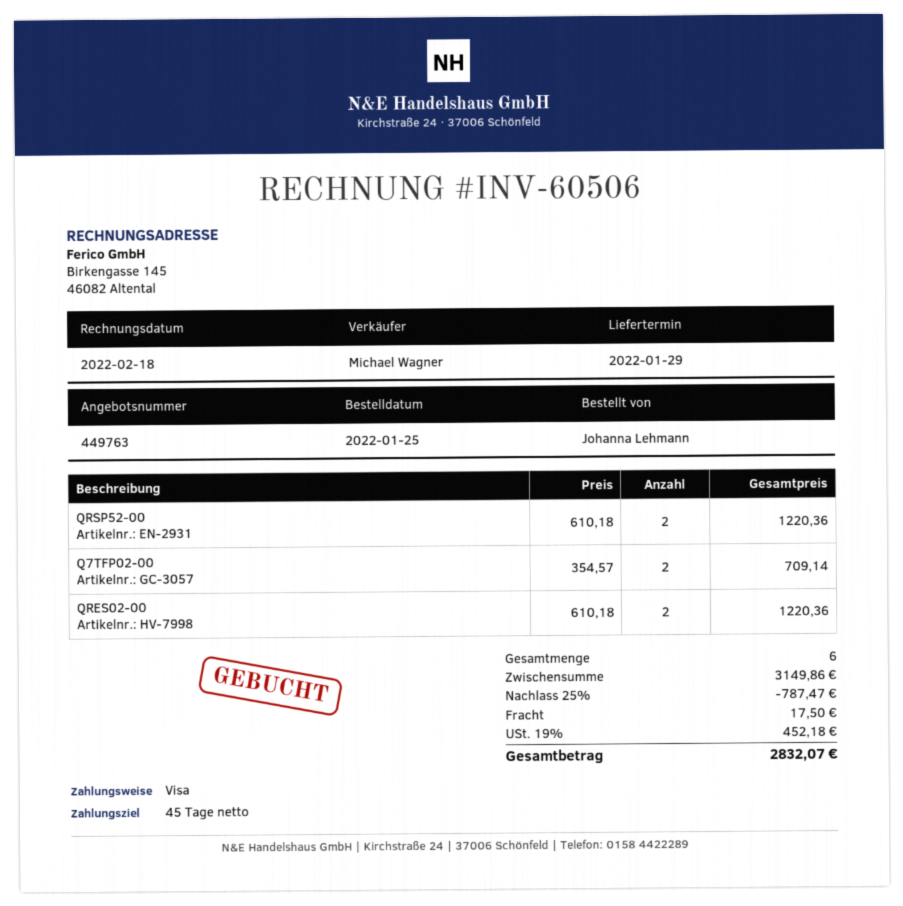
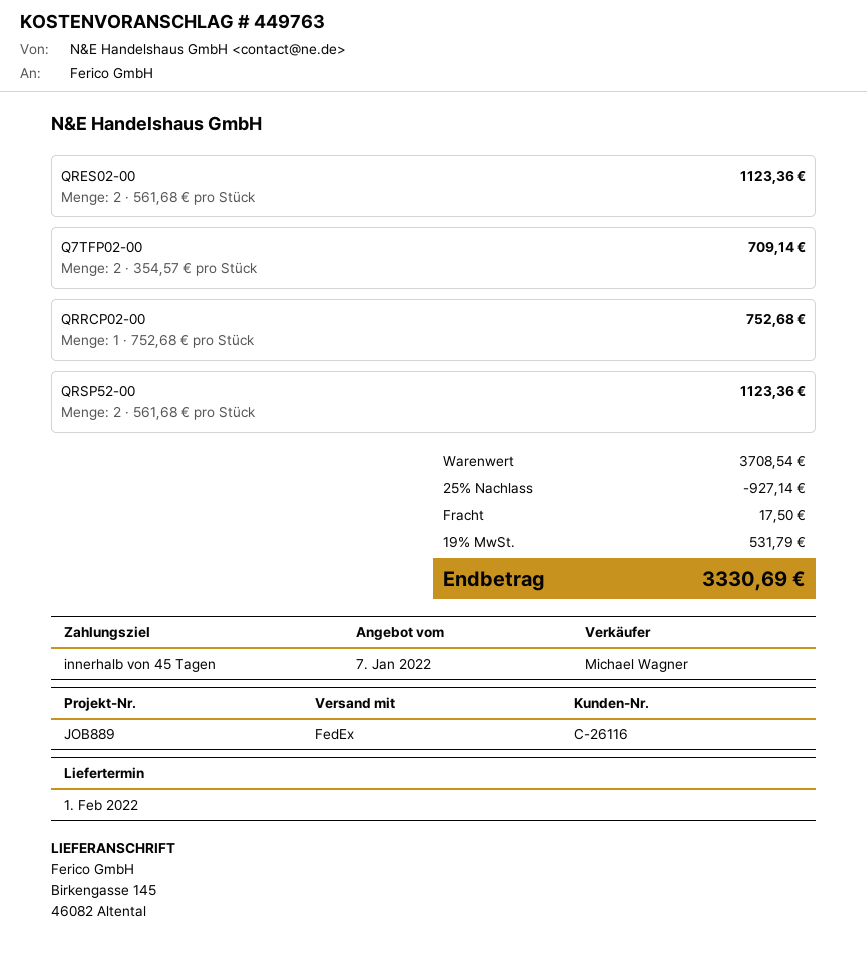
delivery date: 2022-01-29 -> 2022-02-01
QRSP52-00: 2 x 610.18 = 1220.36 -> 2 x 561.68 = 1123.36
QRES02-00: 2 x 610.18 = 1220.36 -> 2 x 561.68 = 1123.36
QRRCP02-00: none -> 1 x 752.68 = 752.68
subtotal: 3149.86 -> 3708.54
discount: 25% = 787.47 -> 25% = 927.14
tax: 19% = 452.18 -> 19% = 531.79
total: 2832.07 -> 3330.69

